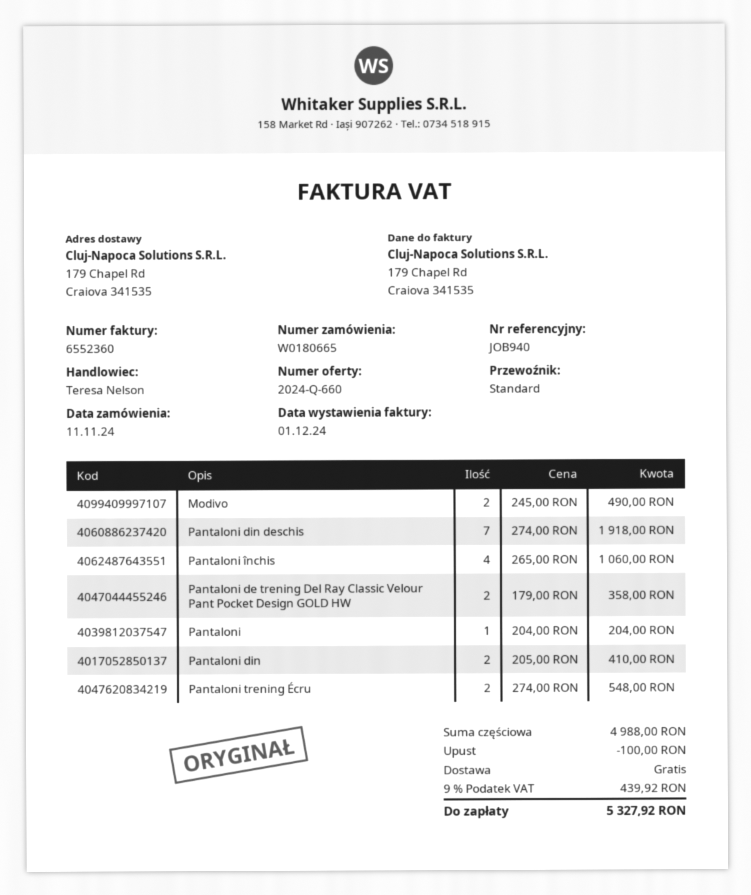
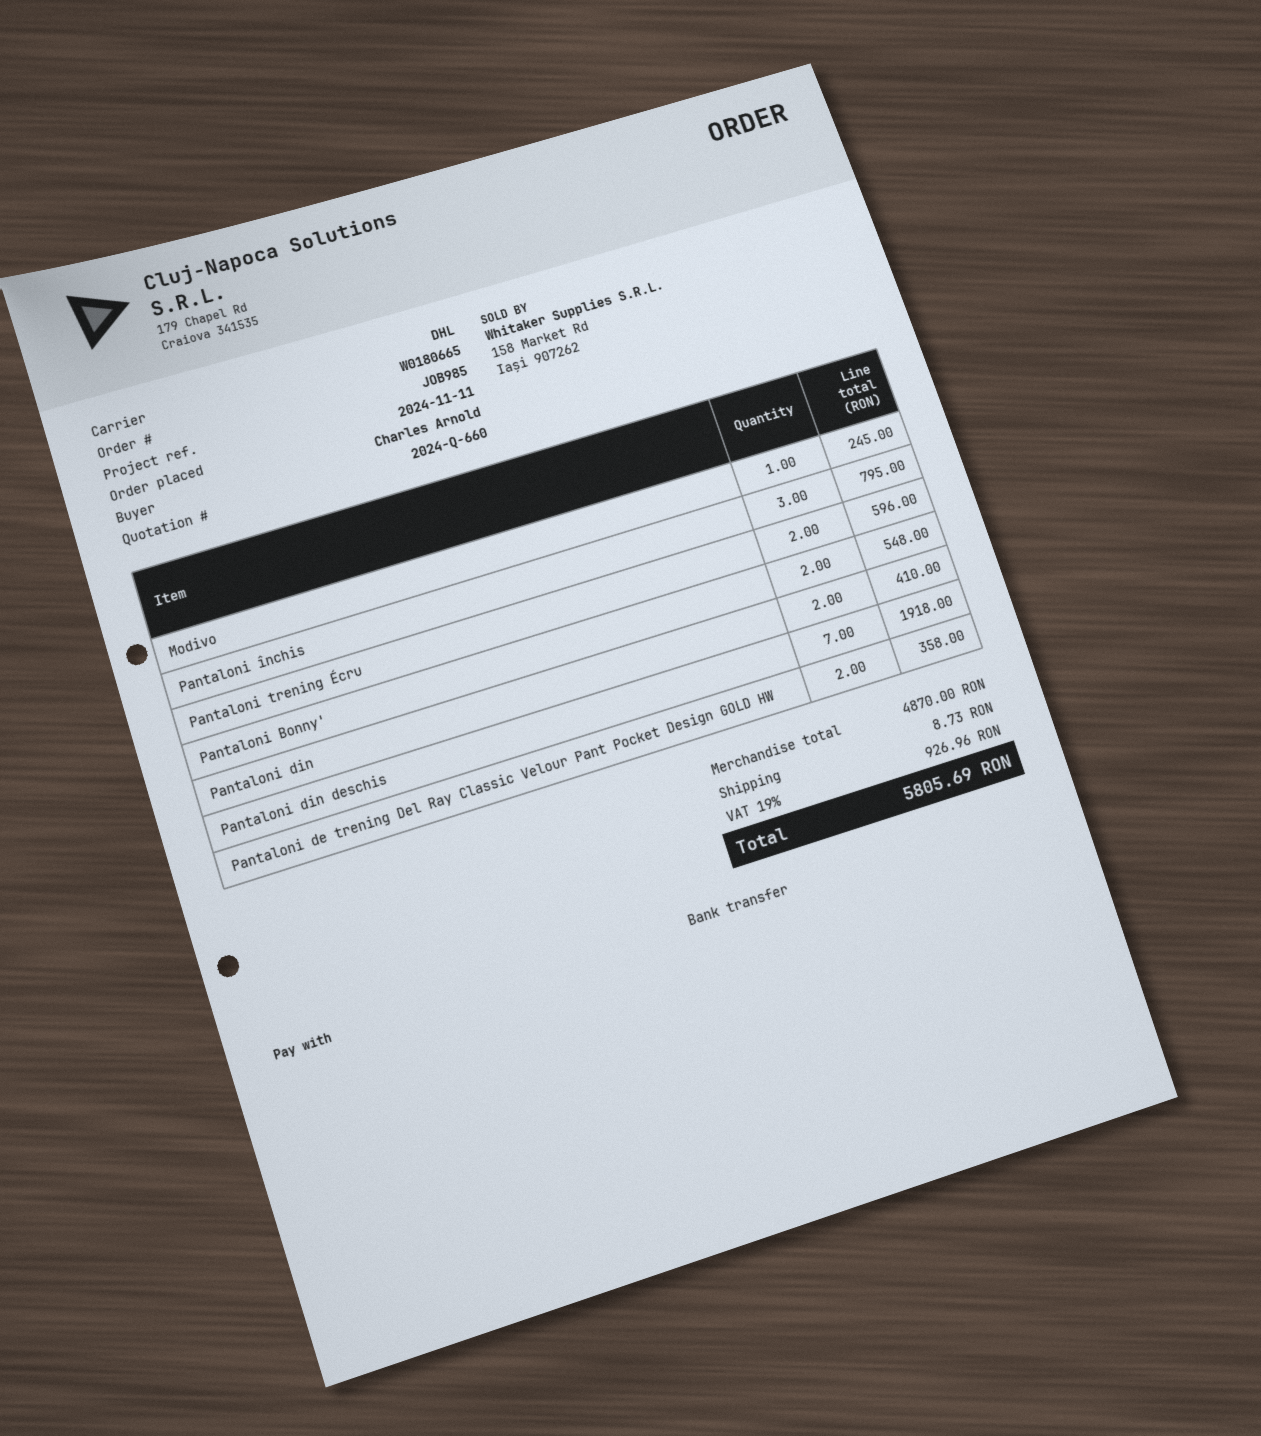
reference: JOB940 -> JOB985
shipping method: standard -> DHL
Modivo: 2 for 490.00 -> 1 for 245.00
Pantaloni închis: 4 for 1060.00 -> 3 for 795.00
Pantaloni: 1 for 204.00 -> none
Pantaloni trening Écru: 2 for 548.00 -> 2 for 596.00
Pantaloni Bonny': none -> 2 for 548.00
subtotal: 4988.00 -> 4870.00
discount: 100.00 -> none
shipping: 0.00 -> 8.73
tax: 9% = 439.92 -> 19% = 926.96
total: 5327.92 -> 5805.69

